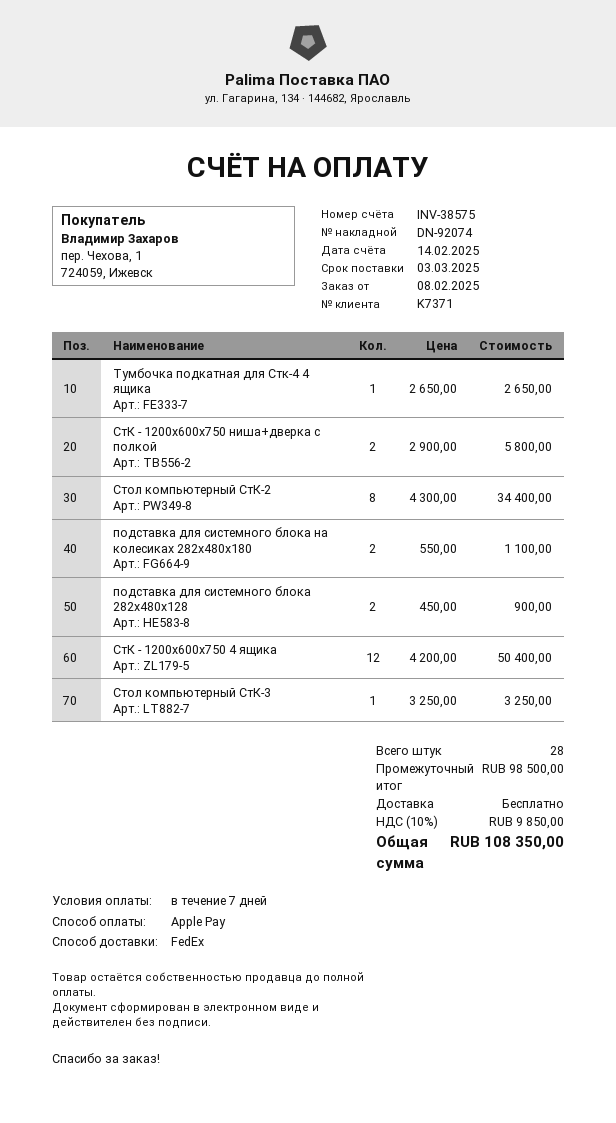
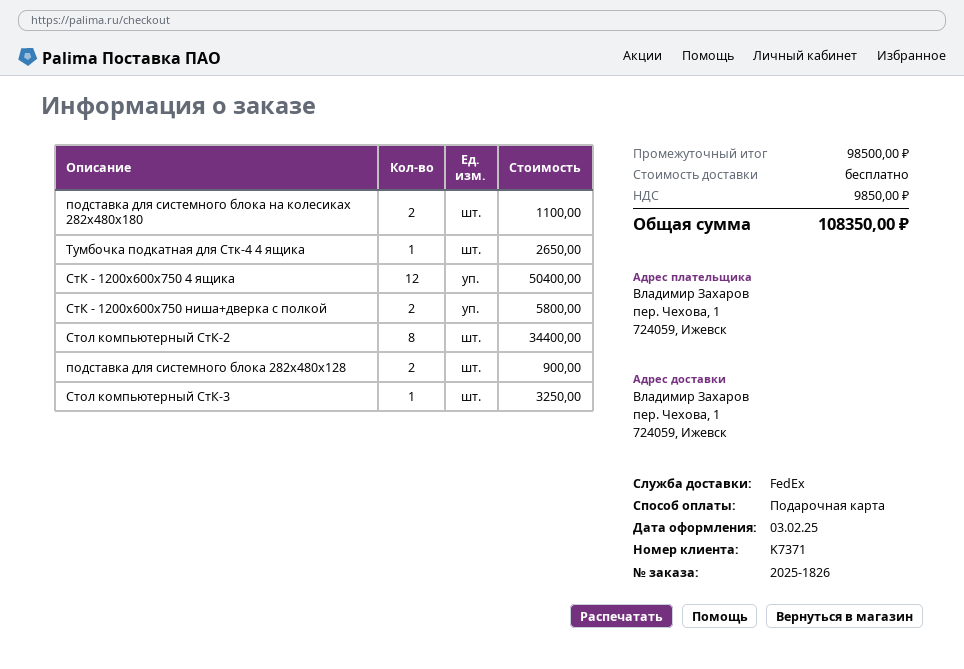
order date: 2025-02-08 -> 2025-02-03
payment method: Apple Pay -> gift card

